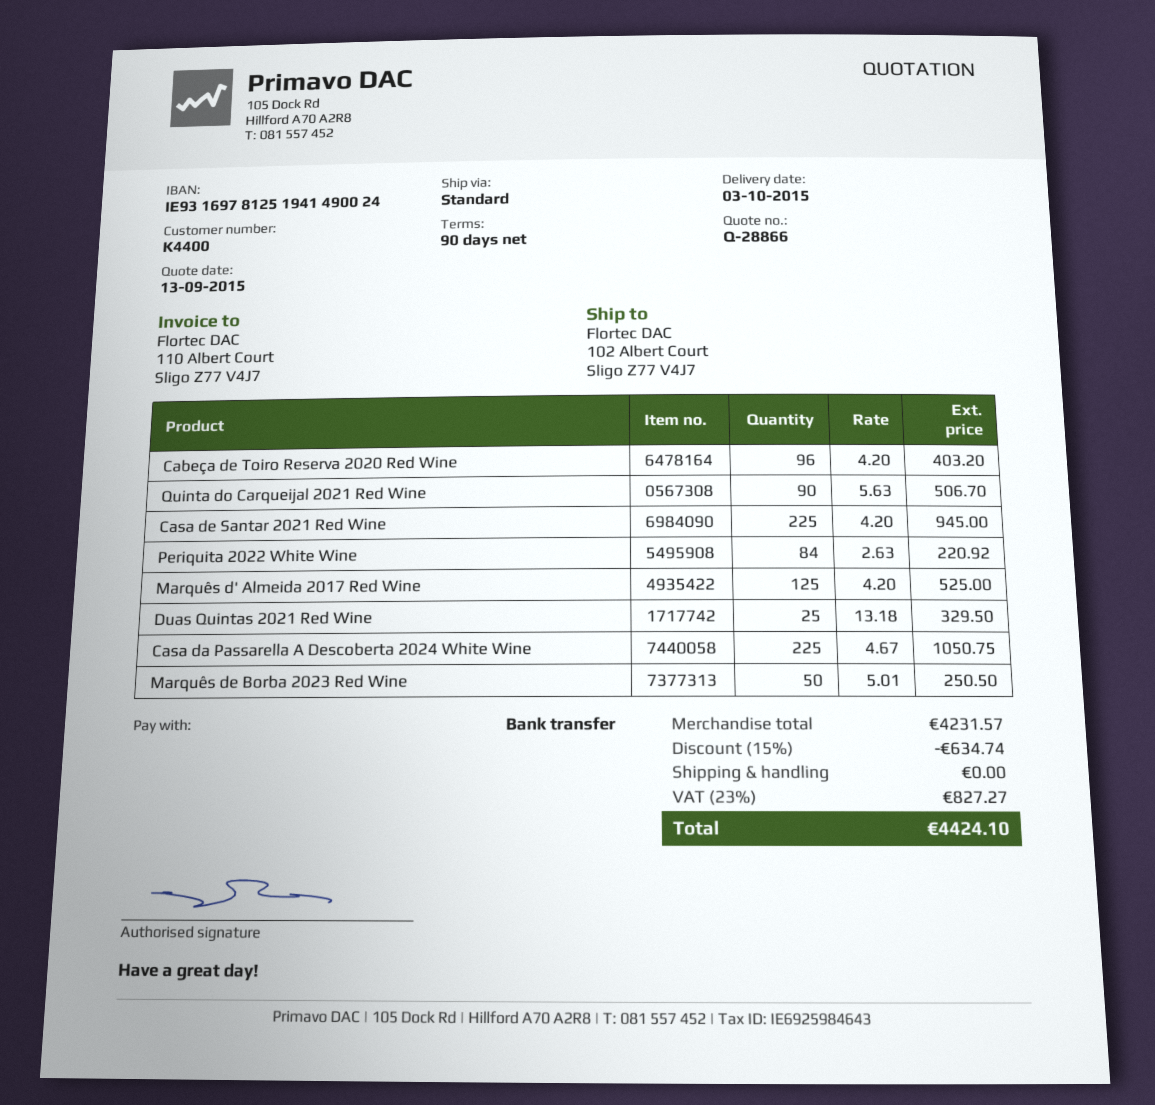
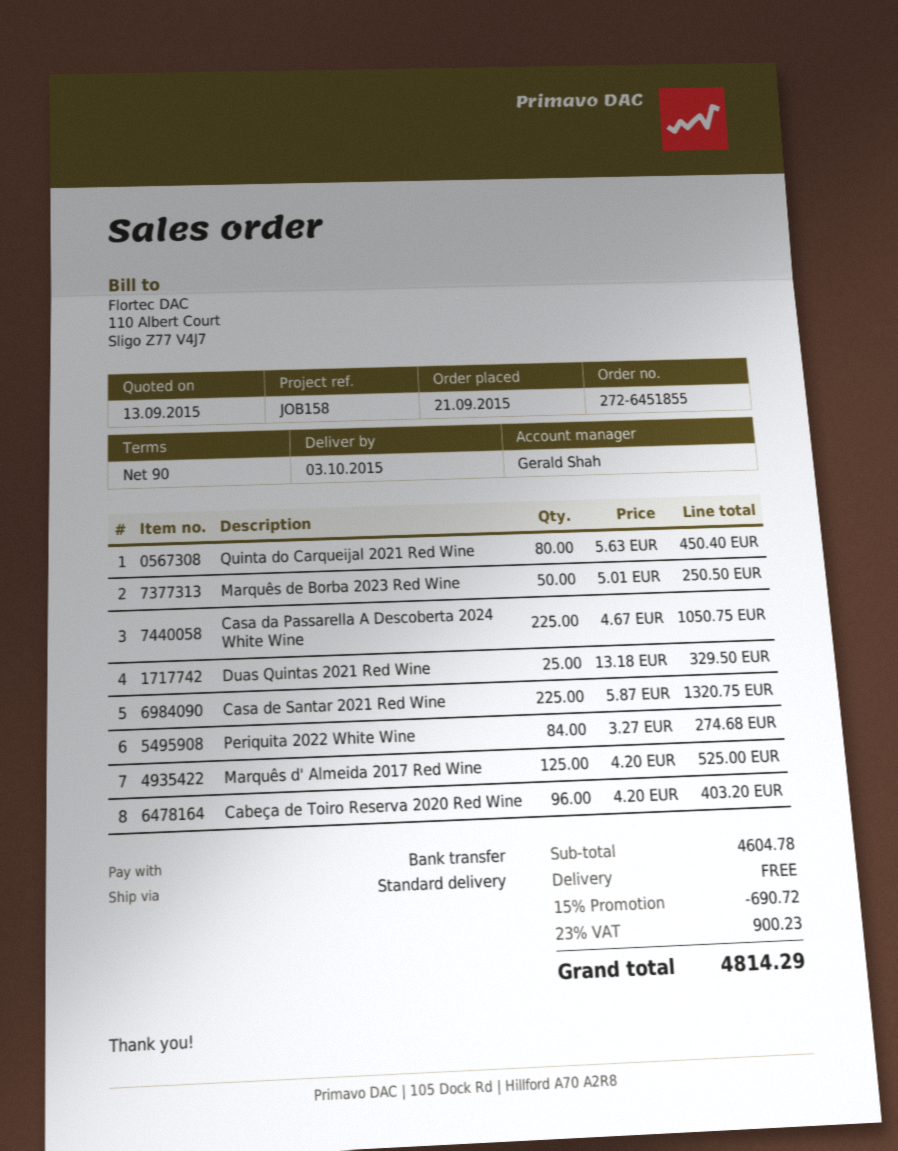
Quinta do Carqueijal 2021 Red Wine: 90 x 5.63 = 506.70 -> 80 x 5.63 = 450.40
Casa de Santar 2021 Red Wine: 225 x 4.20 = 945.00 -> 225 x 5.87 = 1320.75
Periquita 2022 White Wine: 84 x 2.63 = 220.92 -> 84 x 3.27 = 274.68
subtotal: 4231.57 -> 4604.78
discount: 15% = 634.74 -> 15% = 690.72
tax: 23% = 827.27 -> 23% = 900.23
total: 4424.10 -> 4814.29

